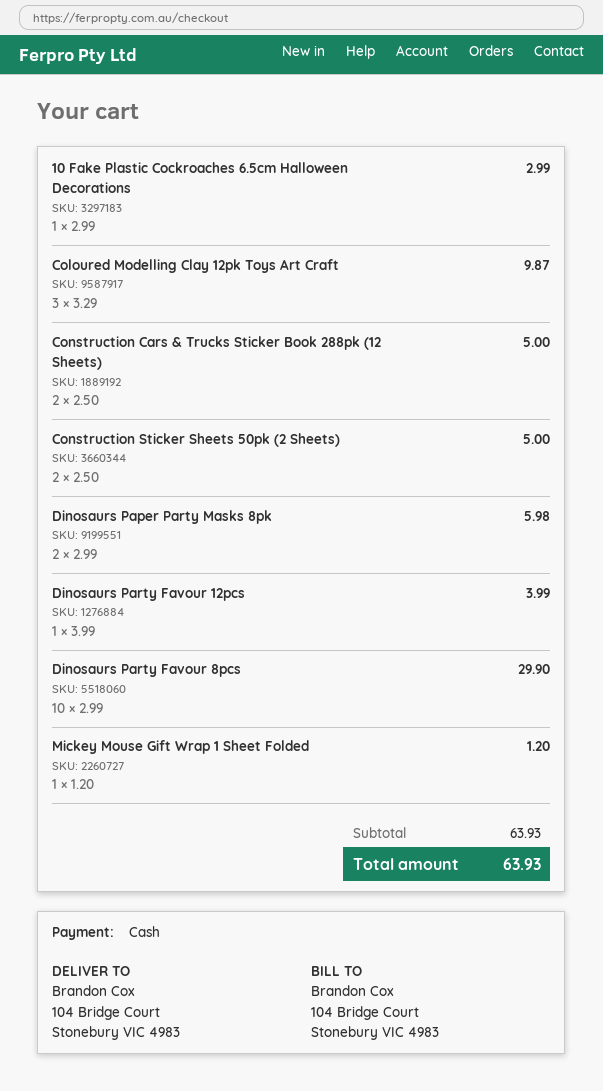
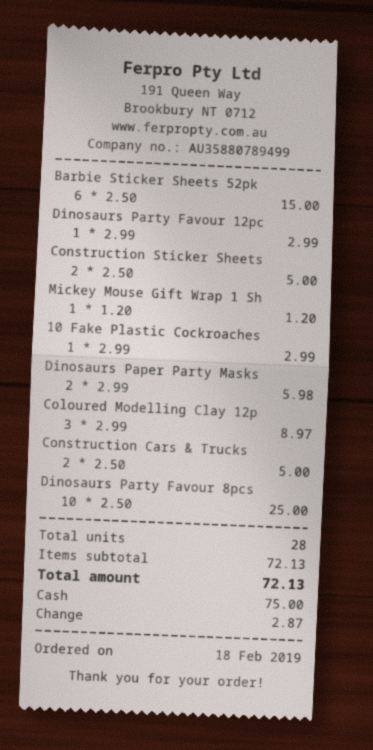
Coloured Modelling Clay 12pk Toys Art Craft: 3 x 3.29 = 9.87 -> 3 x 2.99 = 8.97
Dinosaurs Party Favour 12pcs: 1 x 3.99 = 3.99 -> 1 x 2.99 = 2.99
Dinosaurs Party Favour 8pcs: 10 x 2.99 = 29.90 -> 10 x 2.50 = 25.00
Barbie Sticker Sheets 52pk: none -> 6 x 2.50 = 15.00
subtotal: 63.93 -> 72.13
total: 63.93 -> 72.13

